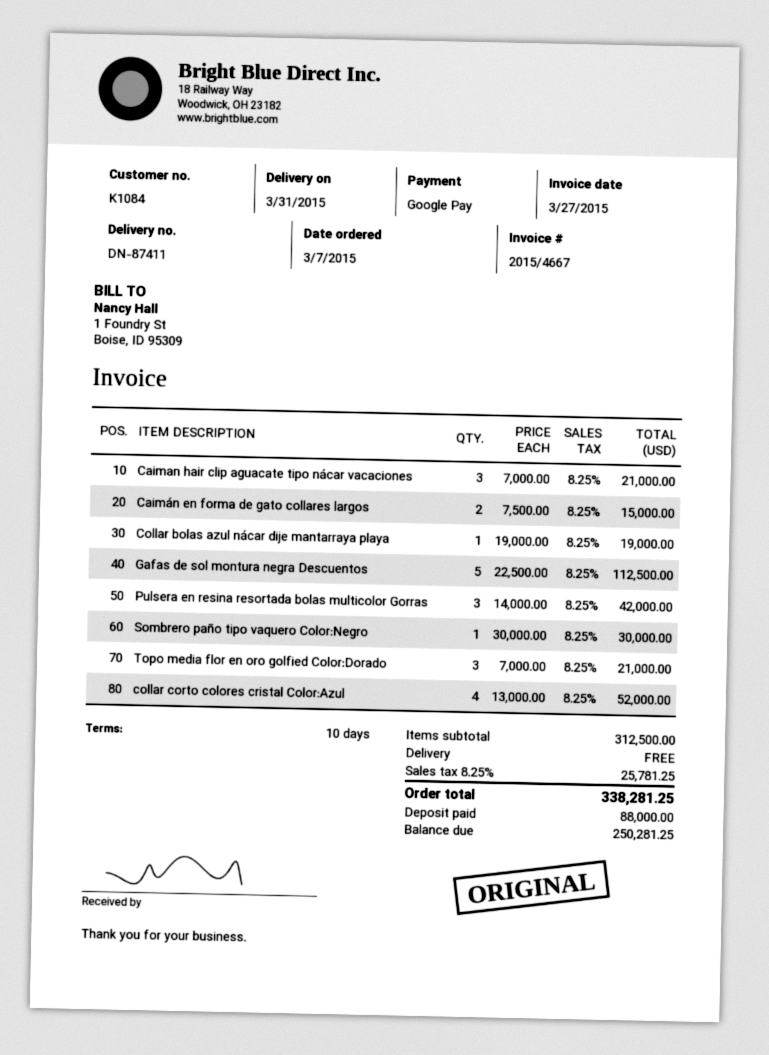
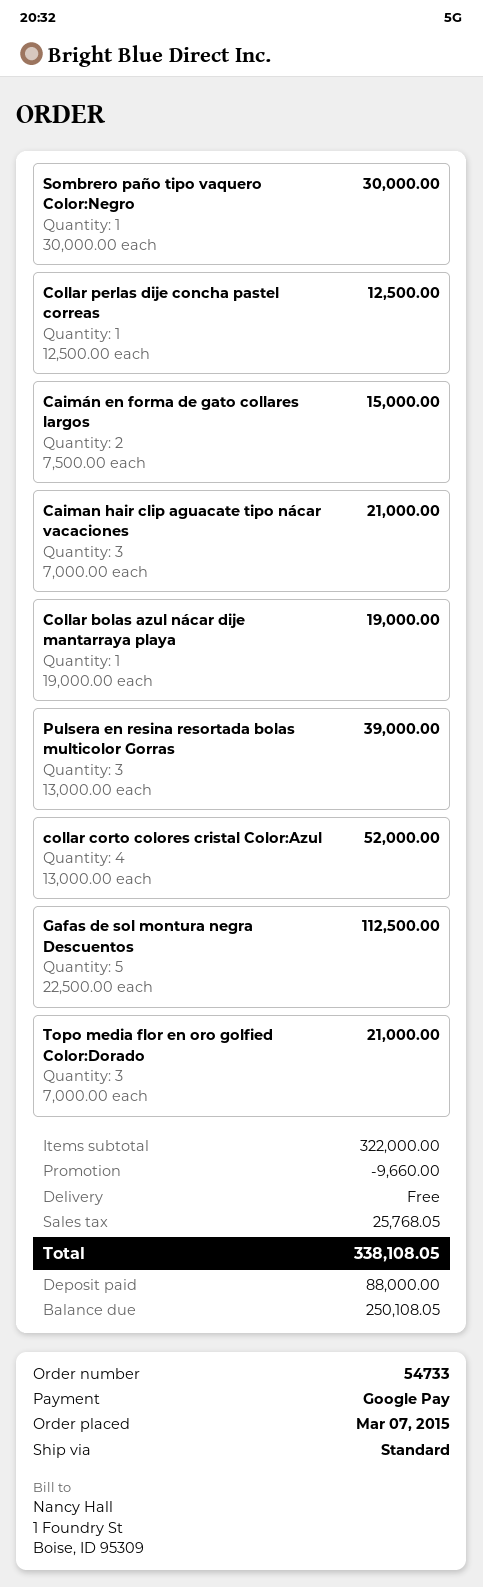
Pulsera en resina resortada bolas multicolor Gorras: 3 x 14000.00 = 42000.00 -> 3 x 13000.00 = 39000.00
Collar perlas dije concha pastel correas: none -> 1 x 12500.00 = 12500.00
subtotal: 312500.00 -> 322000.00
discount: none -> 9660.00
tax: 25781.25 -> 25768.05
total: 338281.25 -> 338108.05
balance: 250281.25 -> 250108.05

